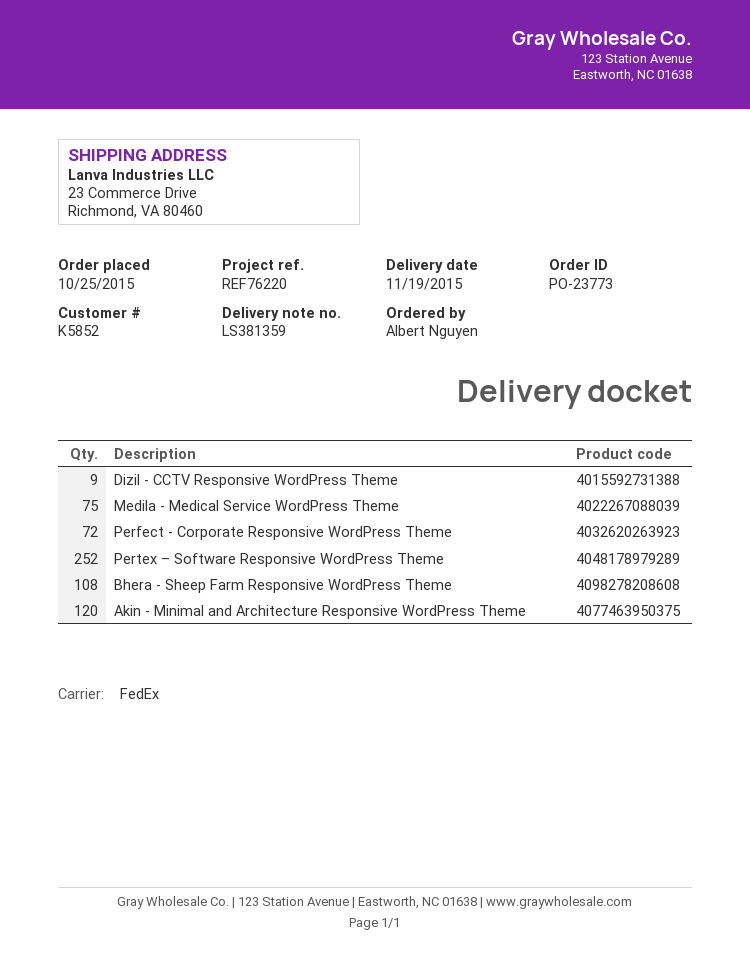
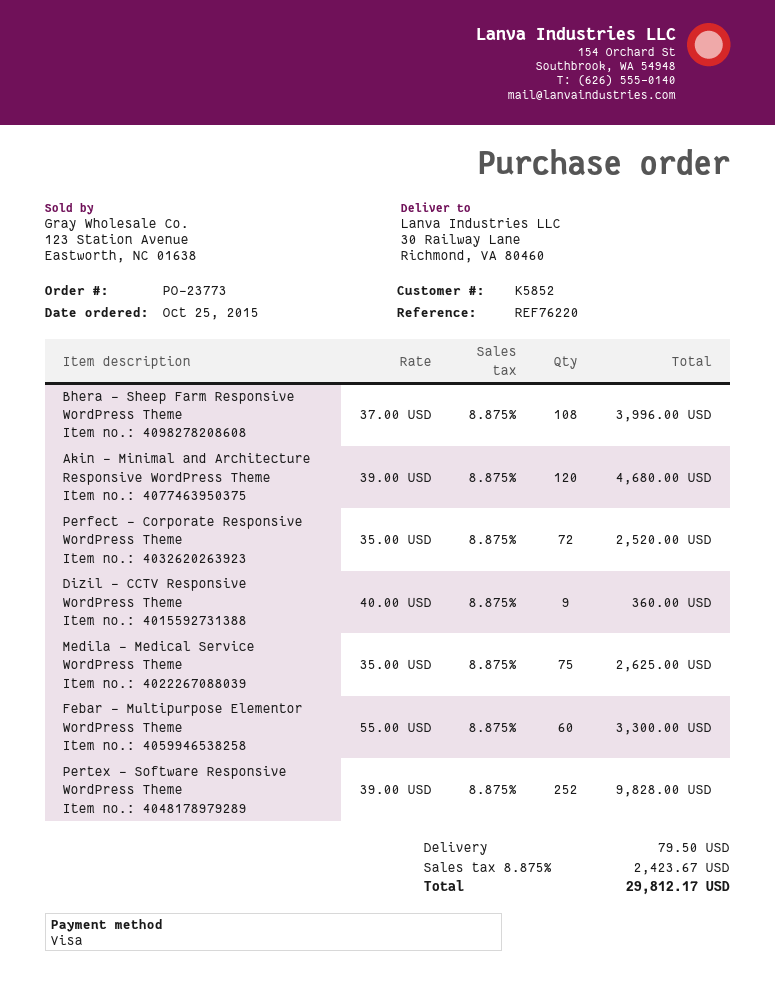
ship to: 23 Commerce Drive, Richmond, VA 80460 -> 30 Railway Lane, Richmond, VA 80460
Febar – Multipurpose Elementor WordPress Theme: none -> 60

